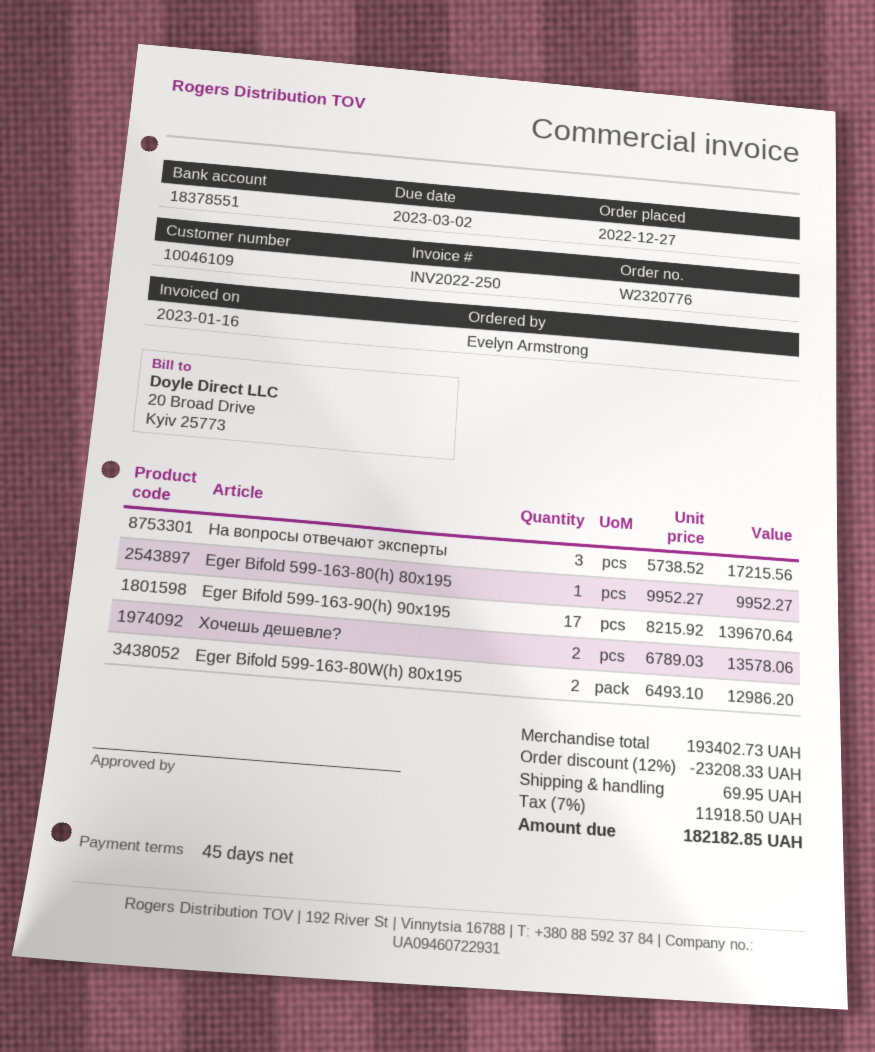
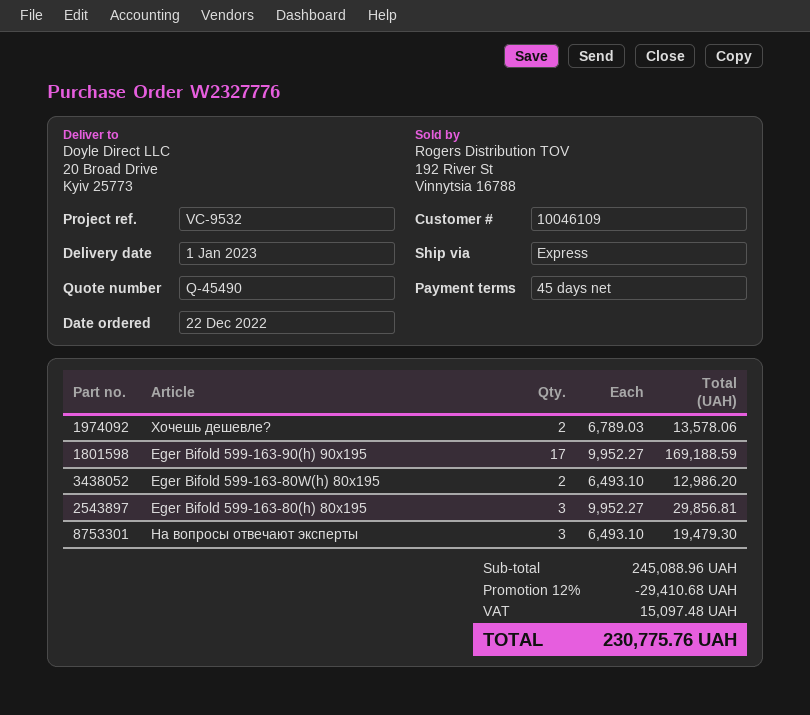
order number: W2320776 -> W2327776
order date: 2022-12-27 -> 2022-12-22
На вопросы отвечают эксперты: 3 x 5738.52 = 17215.56 -> 3 x 6493.10 = 19479.30
Eger Bifold 599-163-80(h) 80x195: 1 x 9952.27 = 9952.27 -> 3 x 9952.27 = 29856.81
Eger Bifold 599-163-90(h) 90x195: 17 x 8215.92 = 139670.64 -> 17 x 9952.27 = 169188.59
subtotal: 193402.73 -> 245088.96
discount: 12% = 23208.33 -> 12% = 29410.68
shipping: 69.95 -> none
tax: 11918.50 -> 15097.48
total: 182182.85 -> 230775.76

